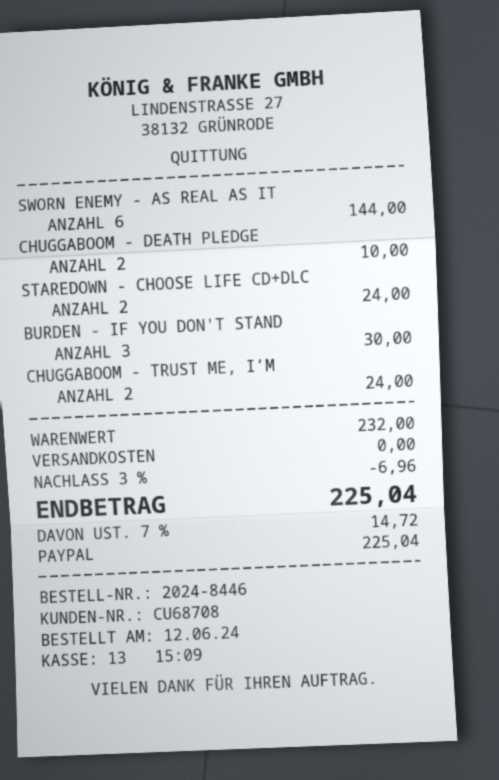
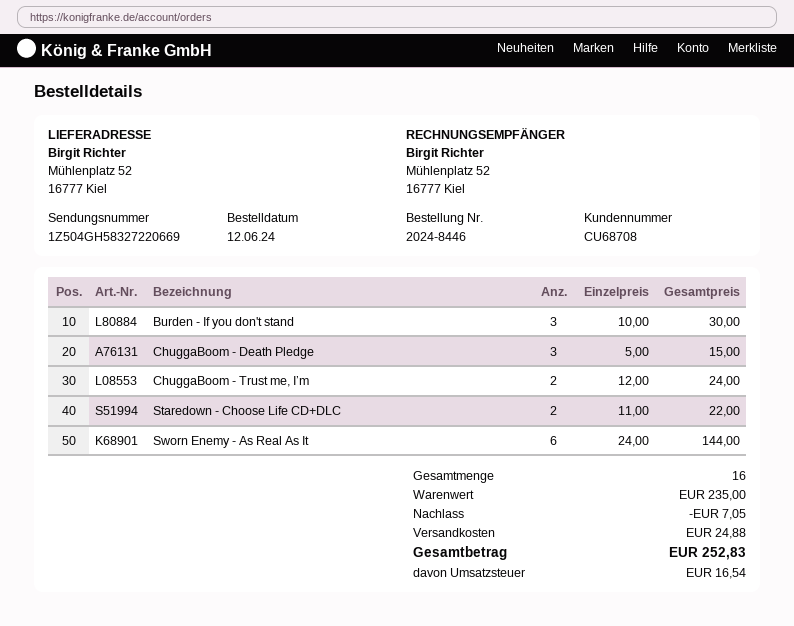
CHUGGABOOM - DEATH PLEDGE: 2 for 10.00 -> 3 for 15.00
STAREDOWN - CHOOSE LIFE CD+DLC: 2 for 24.00 -> 2 for 22.00
subtotal: 232.00 -> 235.00
discount: 6.96 -> 7.05
shipping: 0.00 -> 24.88
tax: 14.72 -> 16.54
total: 225.04 -> 252.83

